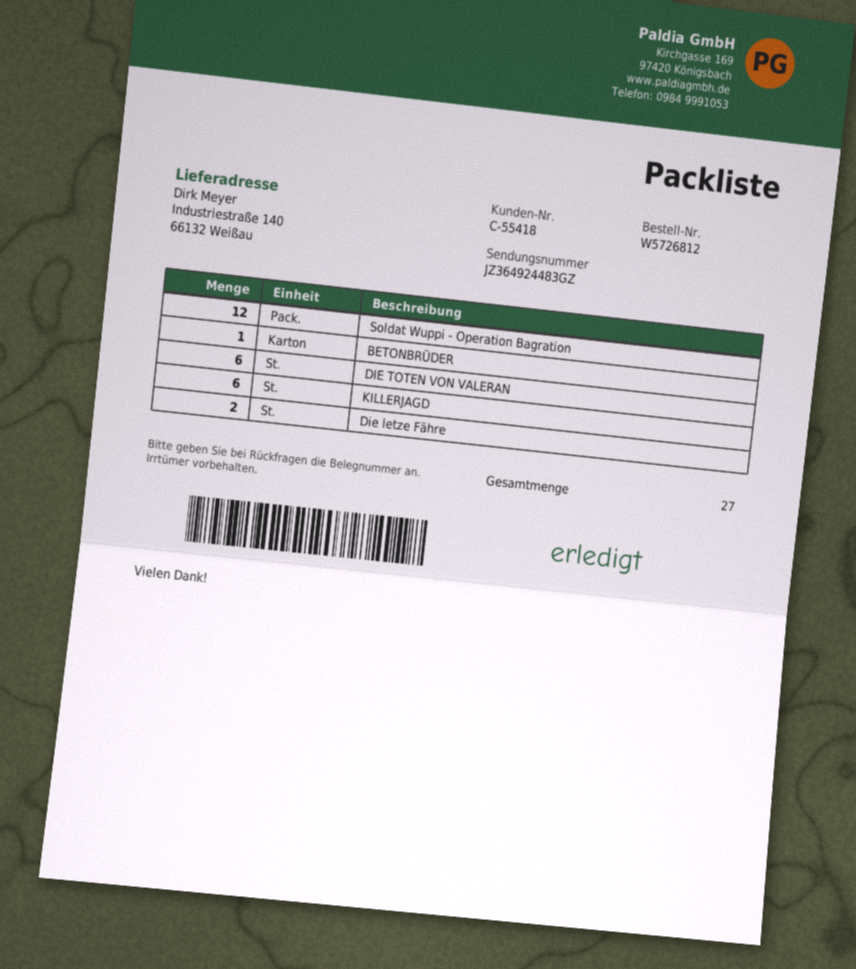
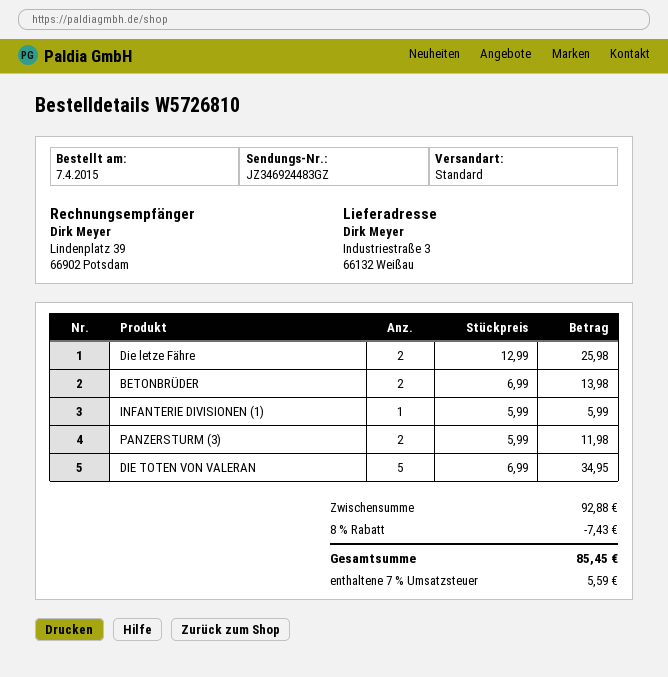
order number: W5726812 -> W5726810
tracking number: JZ364924483GZ -> JZ346924483GZ
ship to: Industriestraße 140, 66132 Weißau -> Industriestraße 3, 66132 Weißau
Soldat Wuppi - Operation Bagration: 12 -> none
BETONBRÜDER: 1 -> 2
DIE TOTEN VON VALERAN: 6 -> 5
KILLERJAGD: 6 -> none
INFANTERIE DIVISIONEN (1): none -> 1
PANZERSTURM (3): none -> 2

